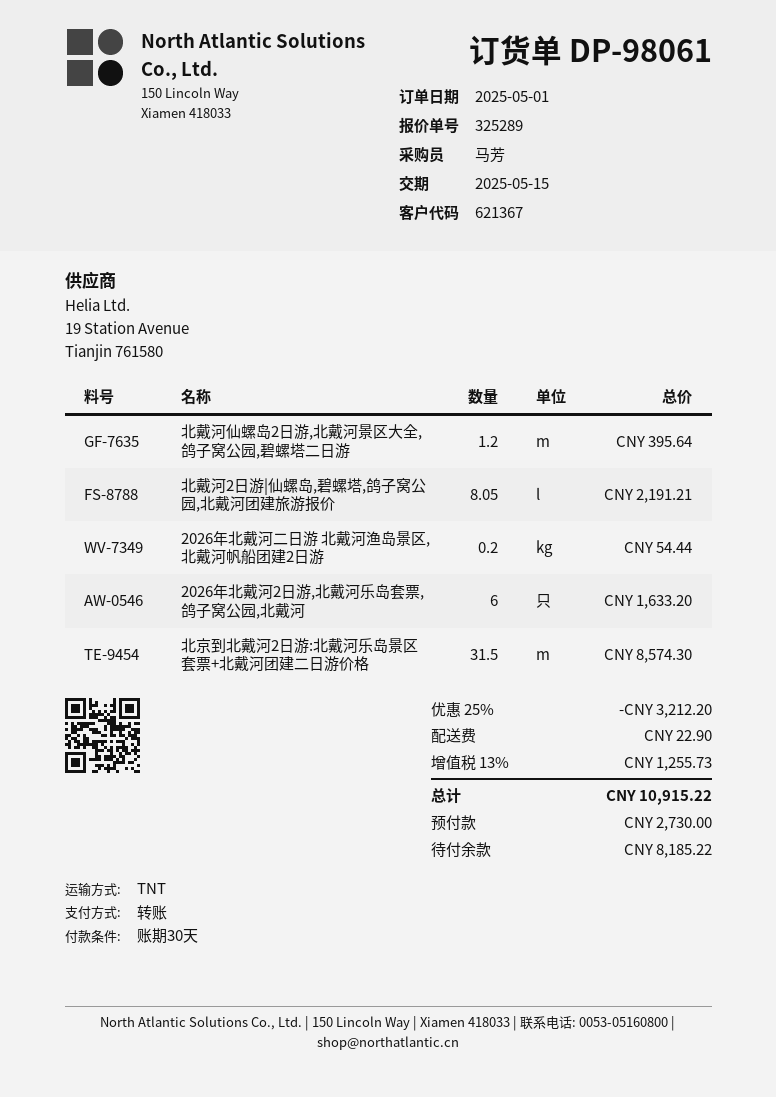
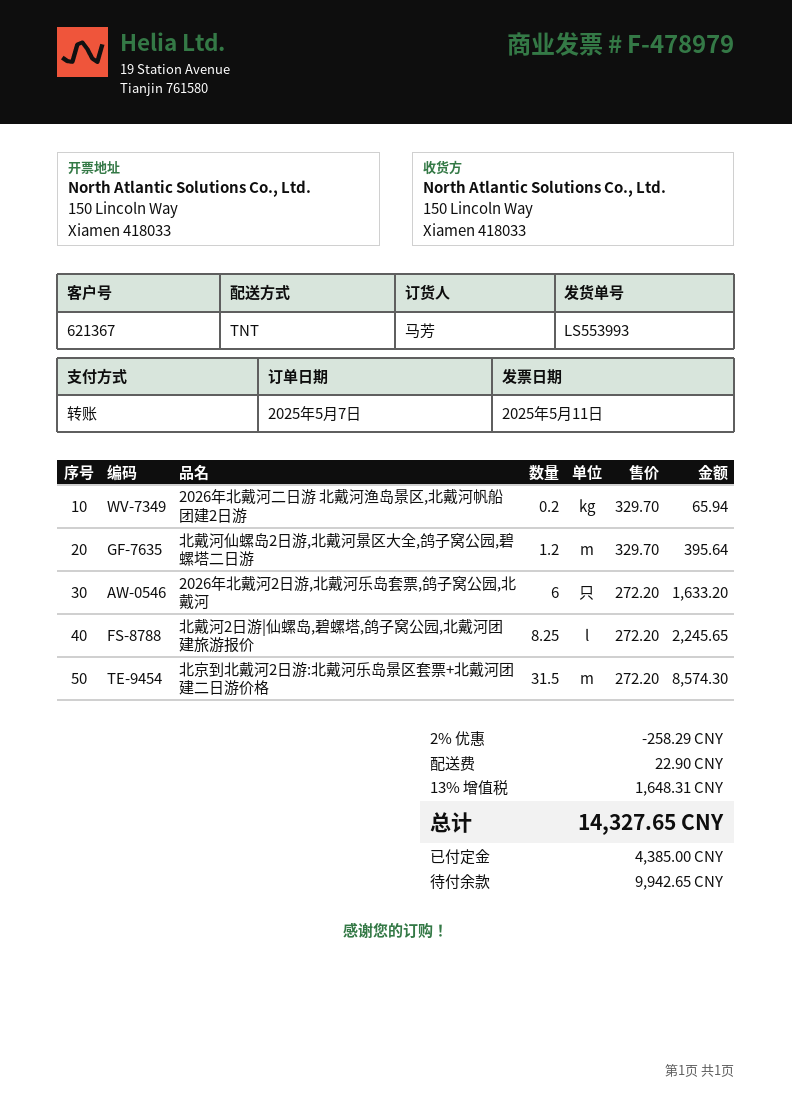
order date: 2025-05-01 -> 2025-05-07
北戴河2日游|仙螺岛,碧螺塔,鸽子窝公园,北戴河团建旅游报价: 8.05 for 2191.21 -> 8.25 for 2245.65
2026年北戴河二日游 北戴河渔岛景区,北戴河帆船团建2日游: 0.2 for 54.44 -> 0.2 for 65.94
discount: 25% = 3212.20 -> 2% = 258.29
tax: 13% = 1255.73 -> 13% = 1648.31
total: 10915.22 -> 14327.65
deposit: 2730.00 -> 4385.00
balance: 8185.22 -> 9942.65

